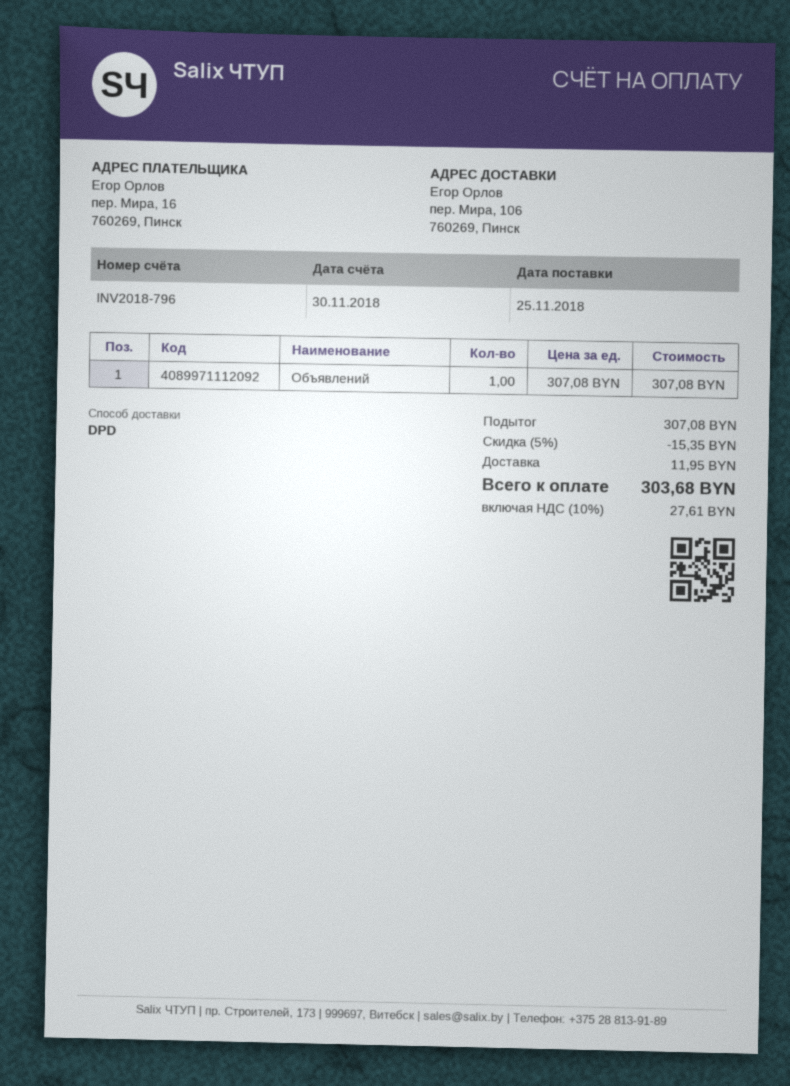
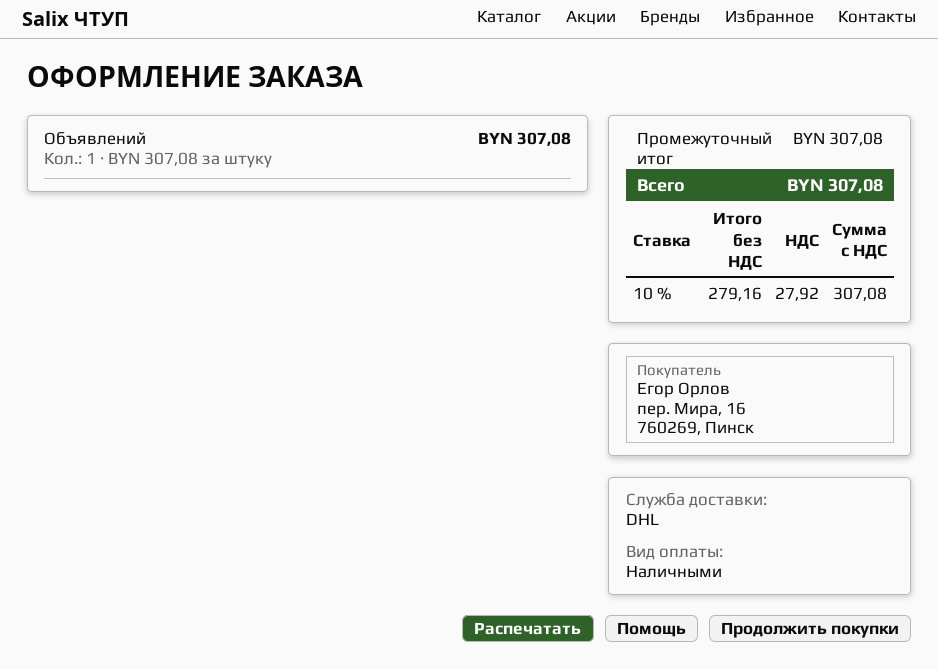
shipping method: DPD -> DHL
discount: 5% = 15.35 -> none
shipping: 11.95 -> none
tax: 10% = 27.61 -> 10% = 27.92
total: 303.68 -> 307.08

